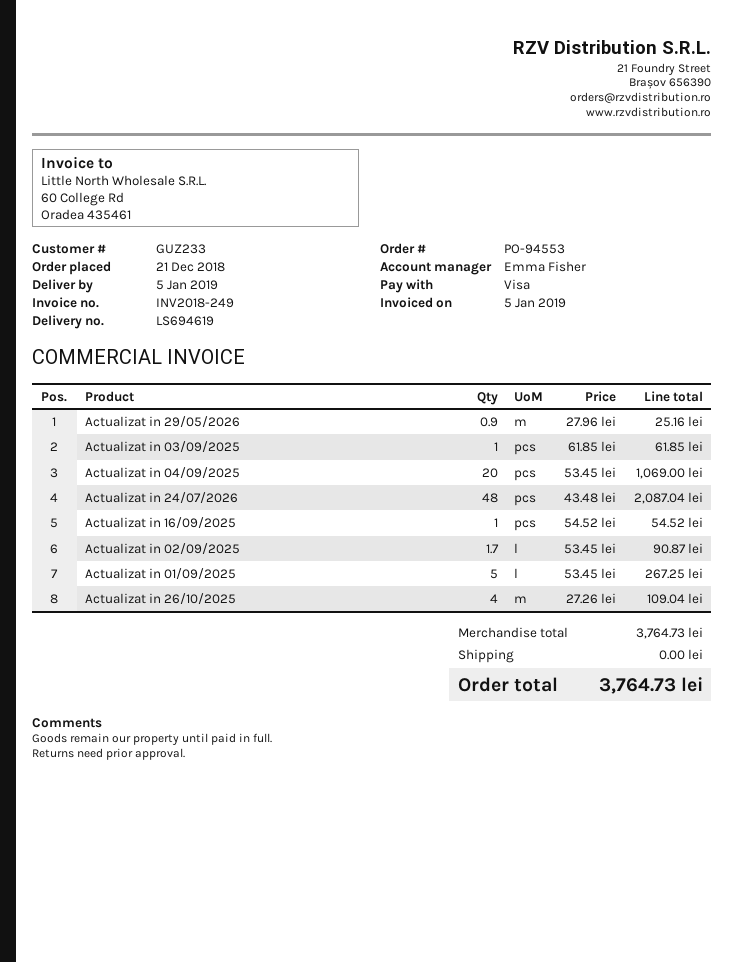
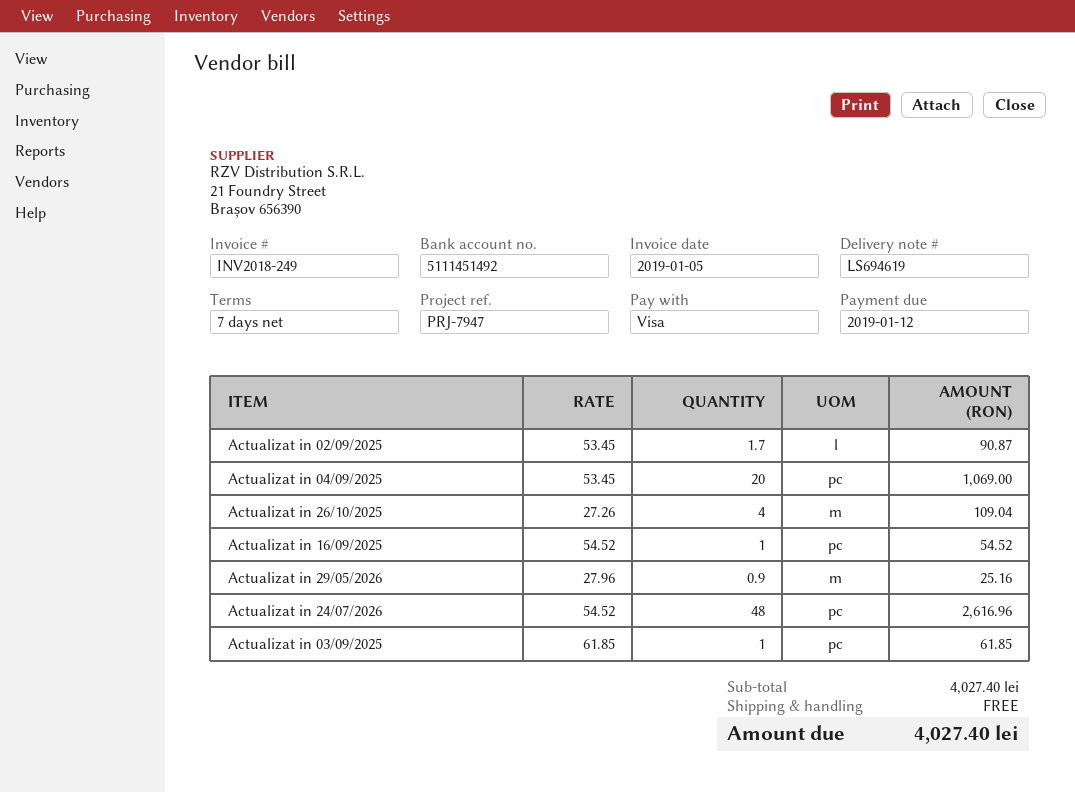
Actualizat in 24/07/2026: 48 x 43.48 = 2087.04 -> 48 x 54.52 = 2616.96
Actualizat in 01/09/2025: 5 x 53.45 = 267.25 -> none
subtotal: 3764.73 -> 4027.40
total: 3764.73 -> 4027.40

